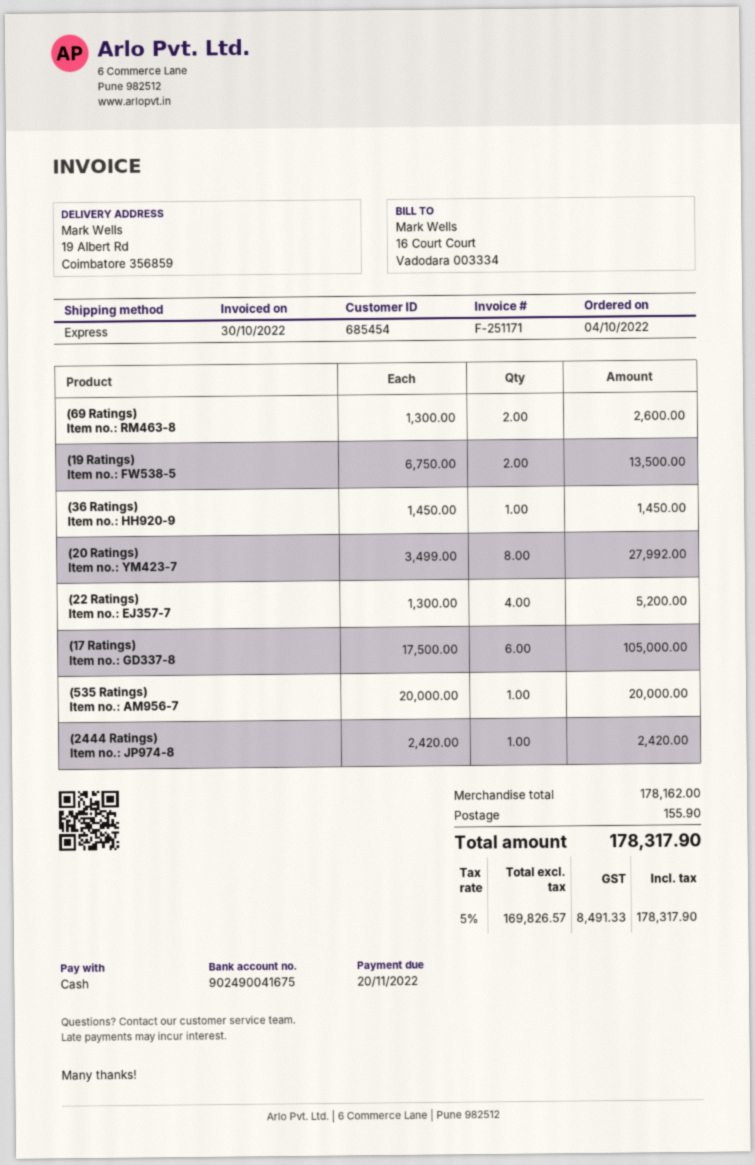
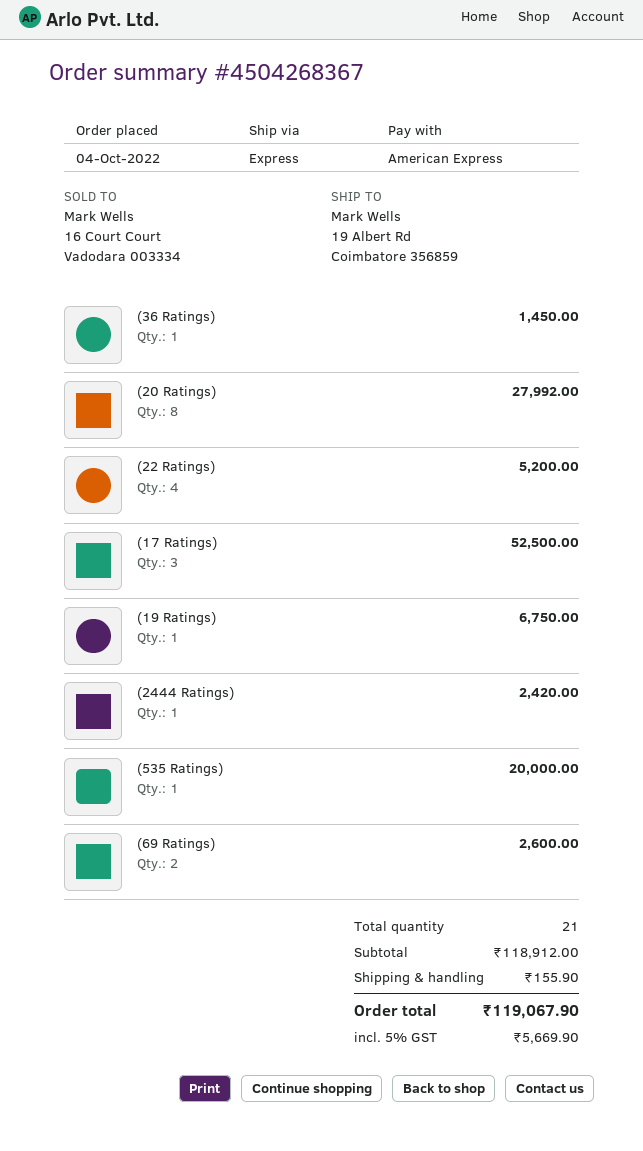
payment method: cash -> American Express
(19 Ratings): 2 for 13500.00 -> 1 for 6750.00
(17 Ratings): 6 for 105000.00 -> 3 for 52500.00
subtotal: 178162.00 -> 118912.00
tax: 5% = 8491.33 -> 5% = 5669.90
total: 178317.90 -> 119067.90

